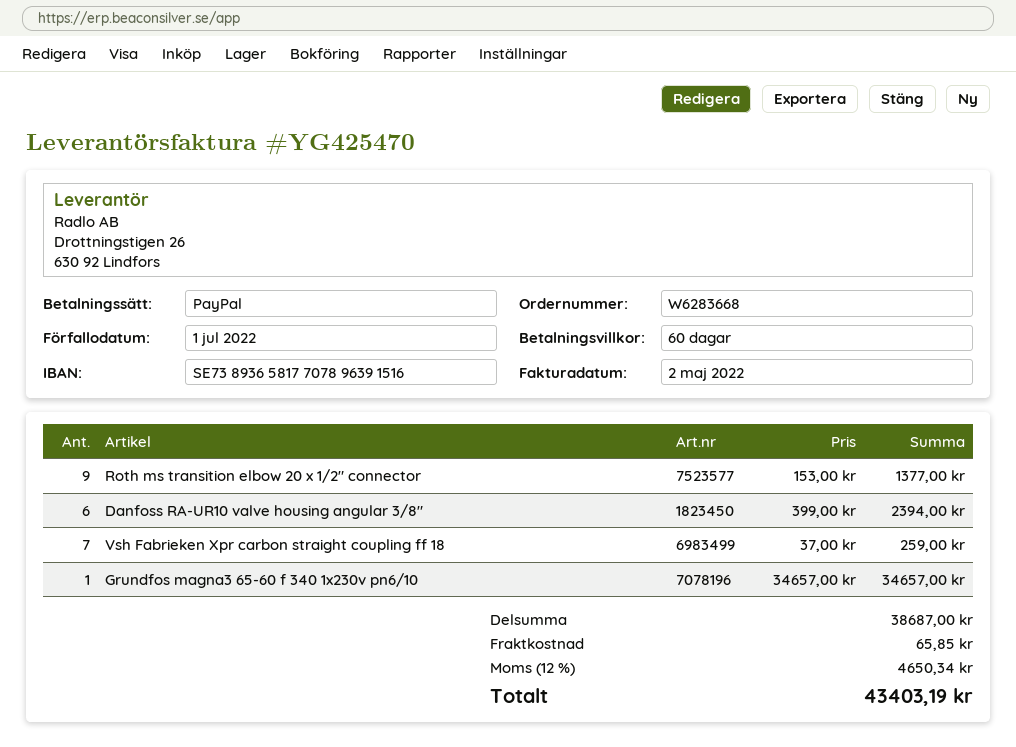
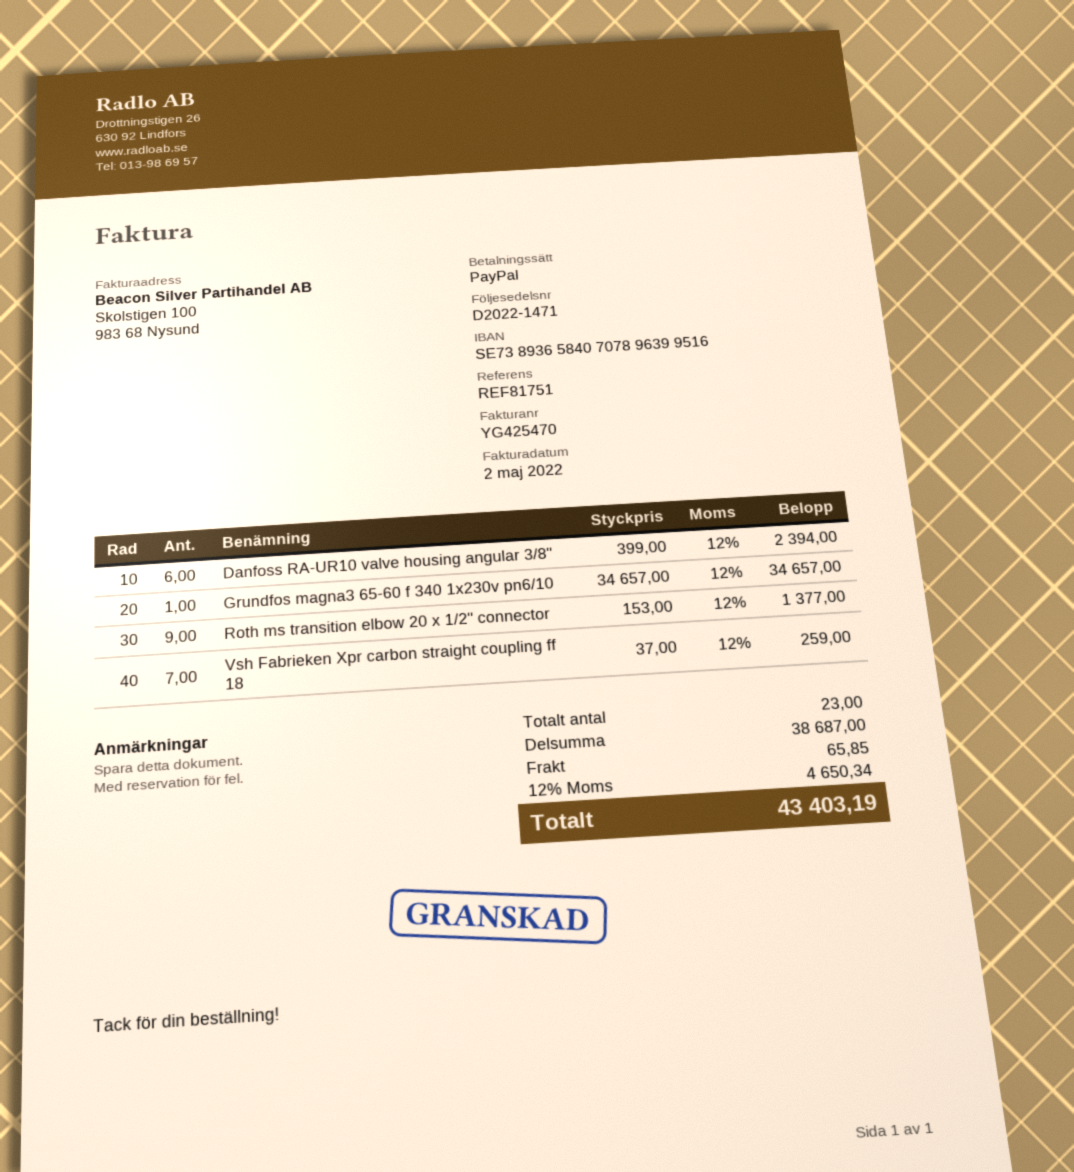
bank account: SE7389365817707896391516 -> SE7389365840707896399516

